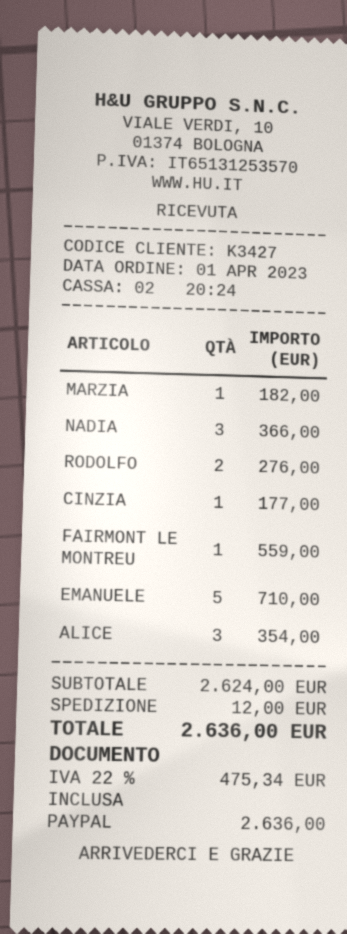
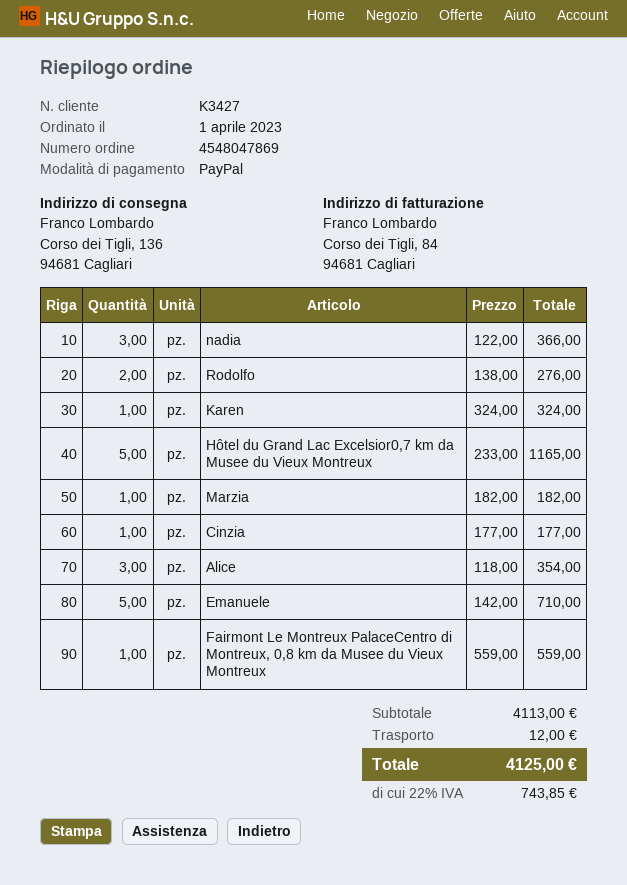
Karen: none -> 1 for 324.00
Hôtel du Grand Lac Excelsior0,7 km da Musee du Vieux Montreux: none -> 5 for 1165.00
subtotal: 2624.00 -> 4113.00
tax: 22% = 475.34 -> 22% = 743.85
total: 2636.00 -> 4125.00

